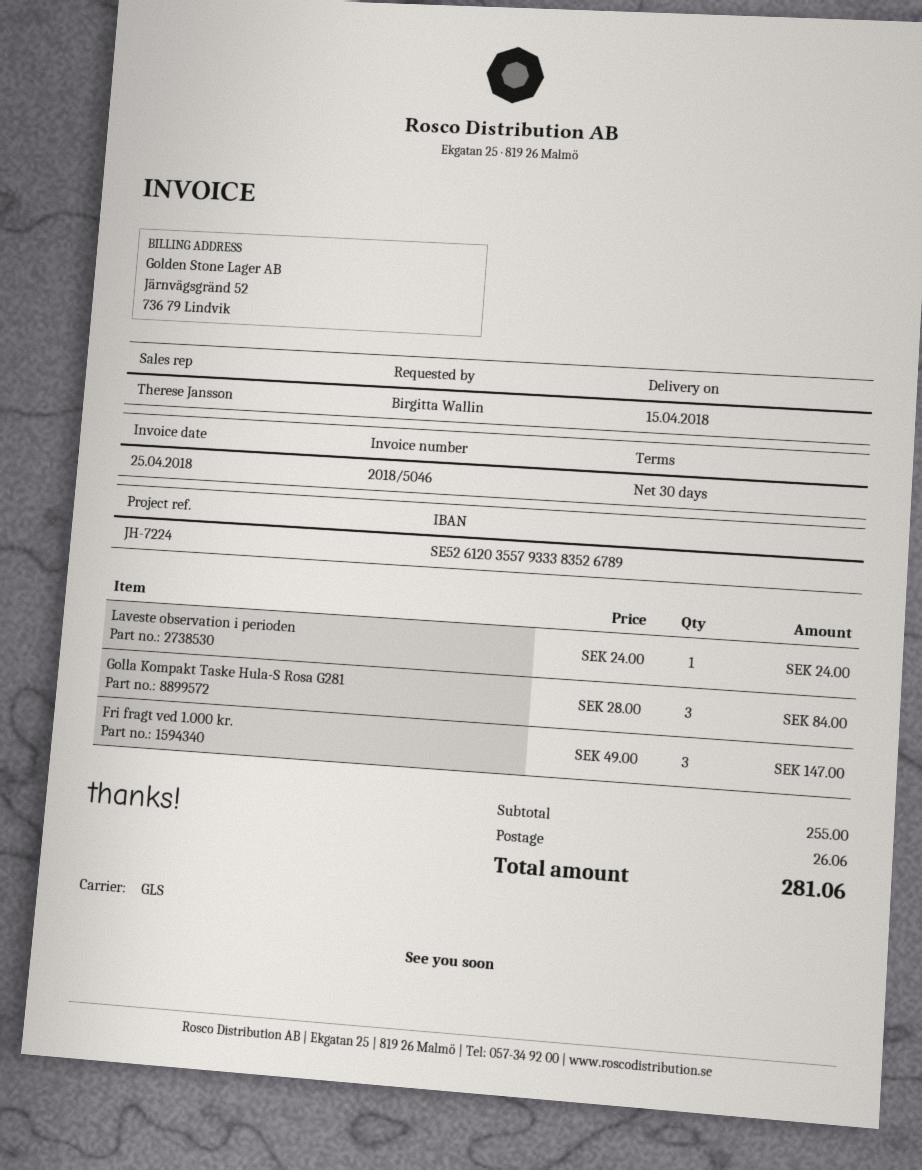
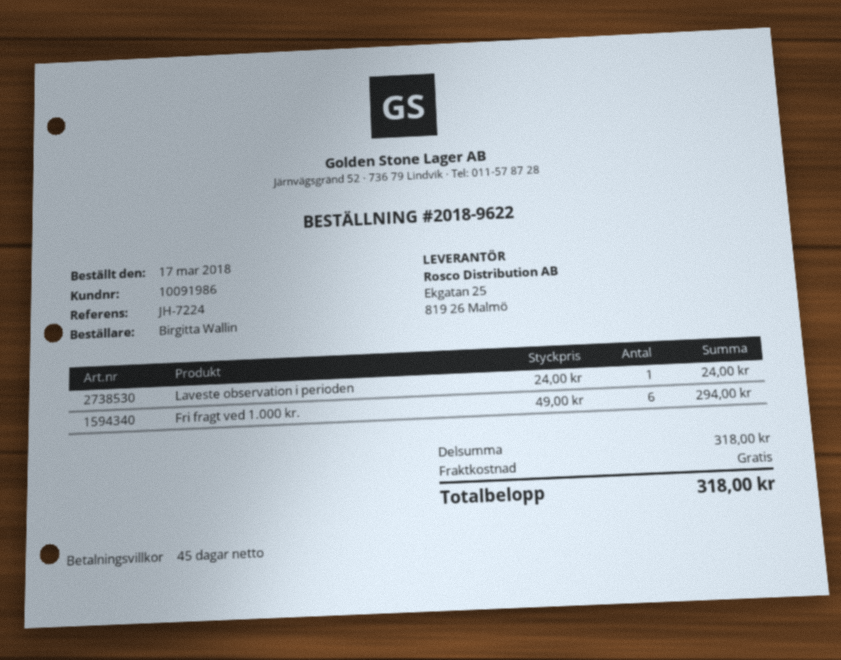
payment terms: 30 days -> 45 days
Golla Kompakt Taske Hula-S Rosa G281: 3 x 28.00 = 84.00 -> none
Fri fragt ved 1.000 kr.: 3 x 49.00 = 147.00 -> 6 x 49.00 = 294.00
subtotal: 255.00 -> 318.00
shipping: 26.06 -> 0.00
total: 281.06 -> 318.00

